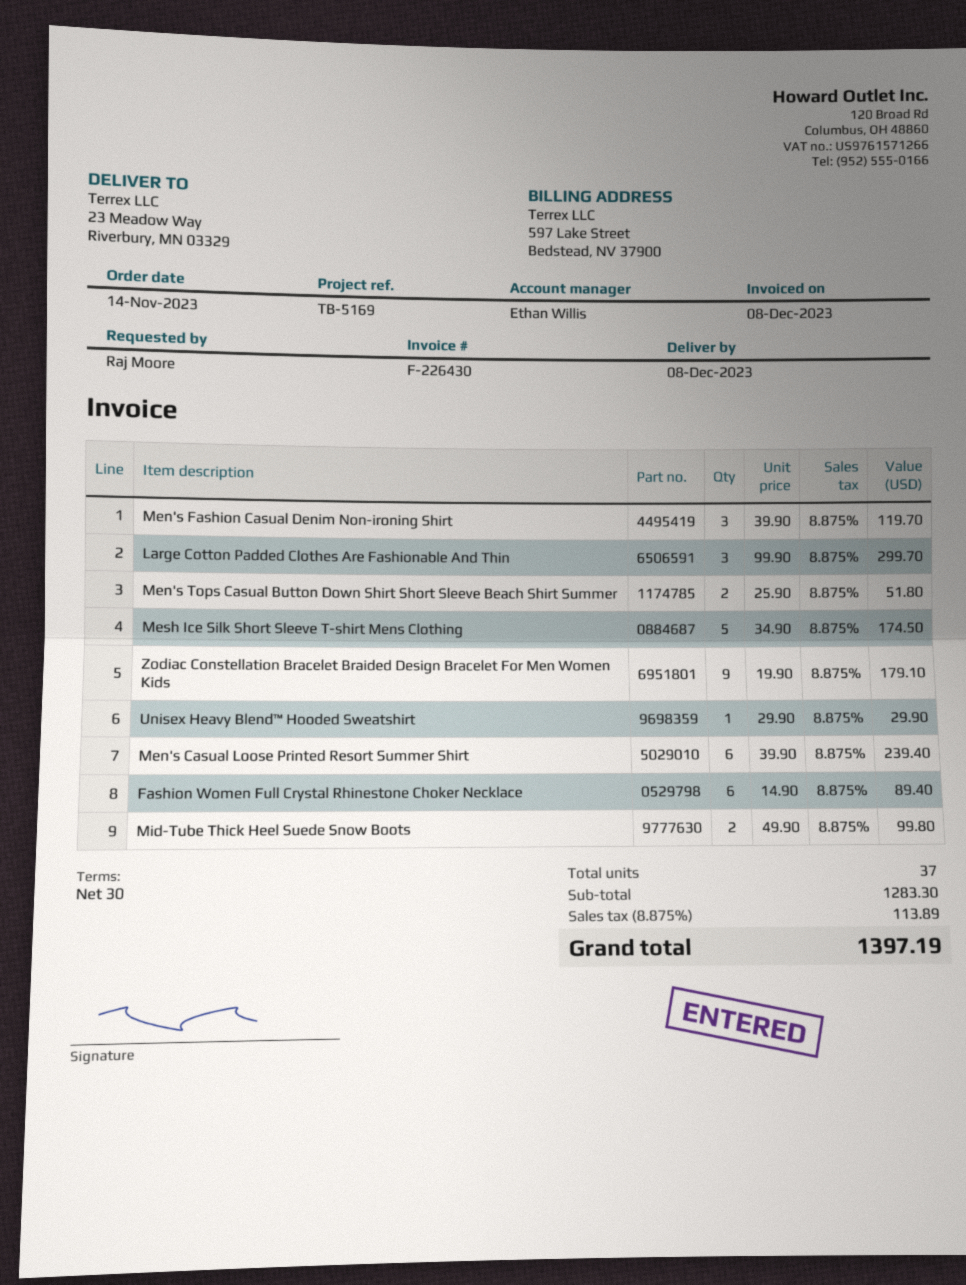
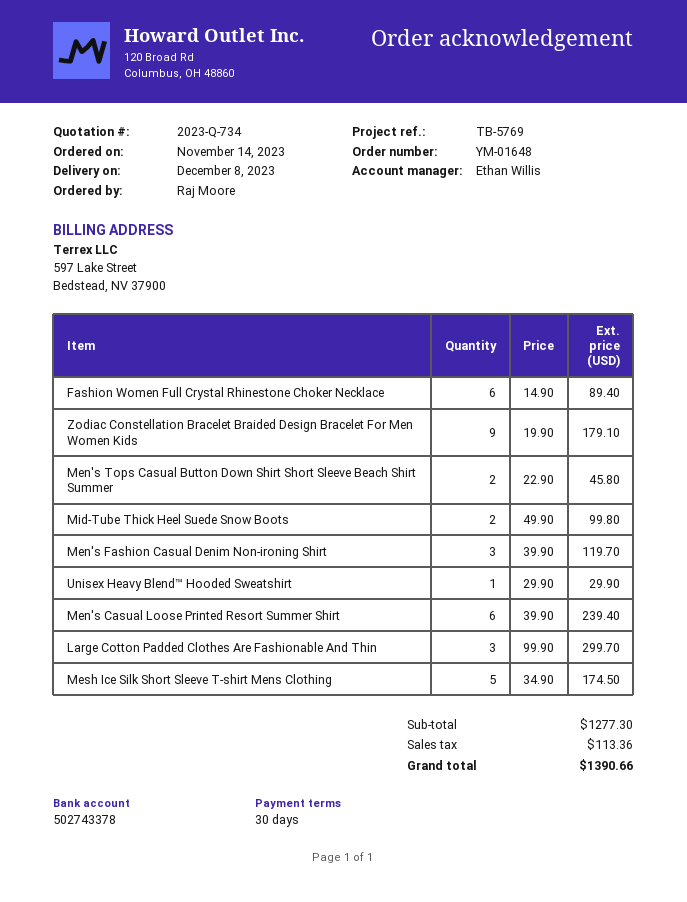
reference: TB-5169 -> TB-5769
Men's Tops Casual Button Down Shirt Short Sleeve Beach Shirt Summer: 2 x 25.90 = 51.80 -> 2 x 22.90 = 45.80
subtotal: 1283.30 -> 1277.30
tax: 113.89 -> 113.36
total: 1397.19 -> 1390.66

